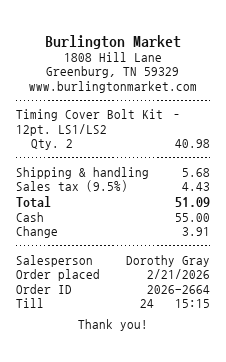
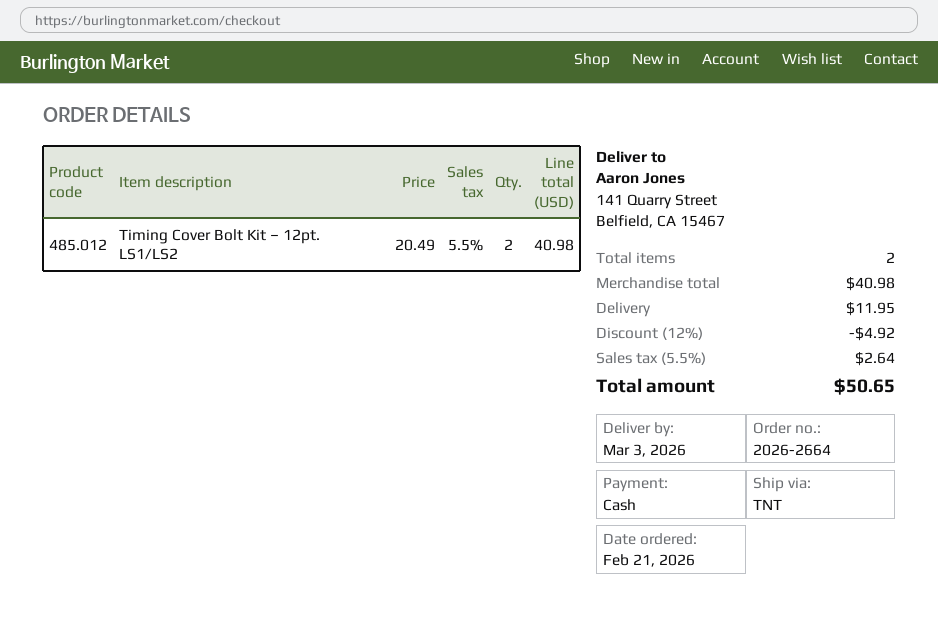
discount: none -> 12% = 4.92
shipping: 5.68 -> 11.95
tax: 9.5% = 4.43 -> 5.5% = 2.64
total: 51.09 -> 50.65

